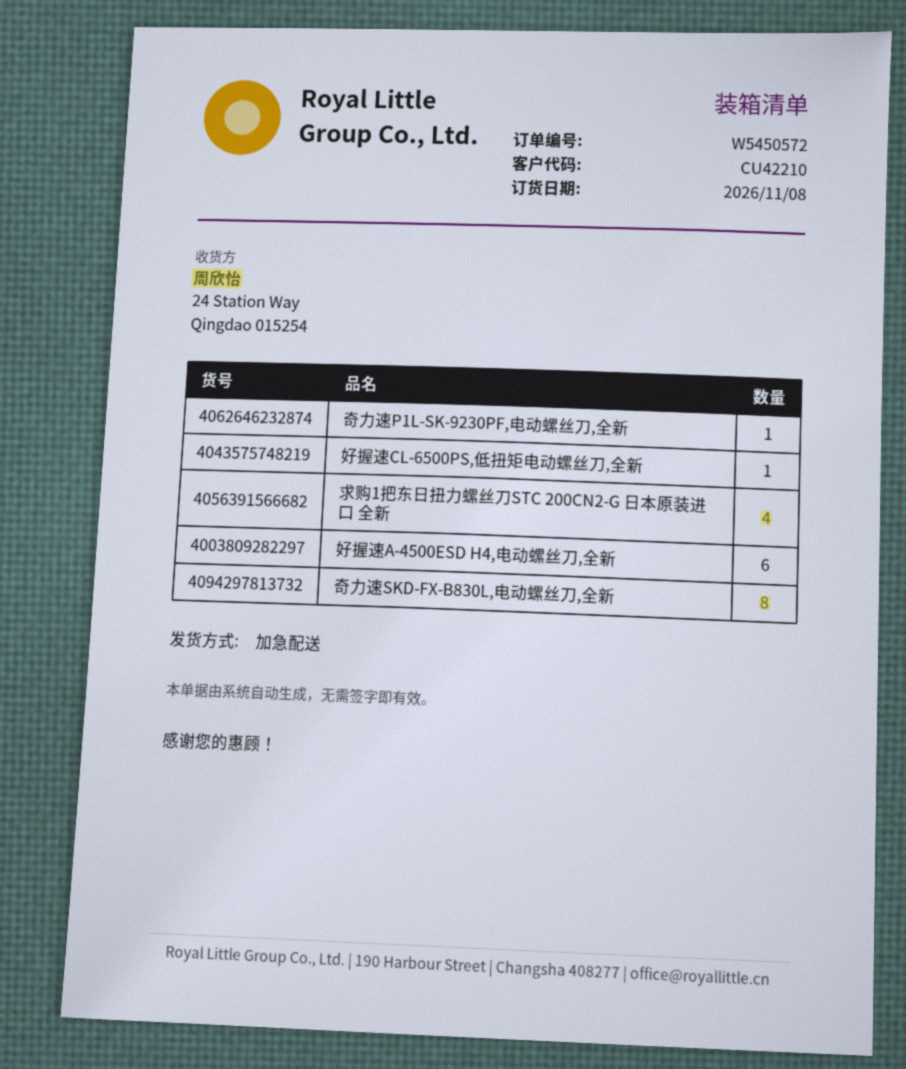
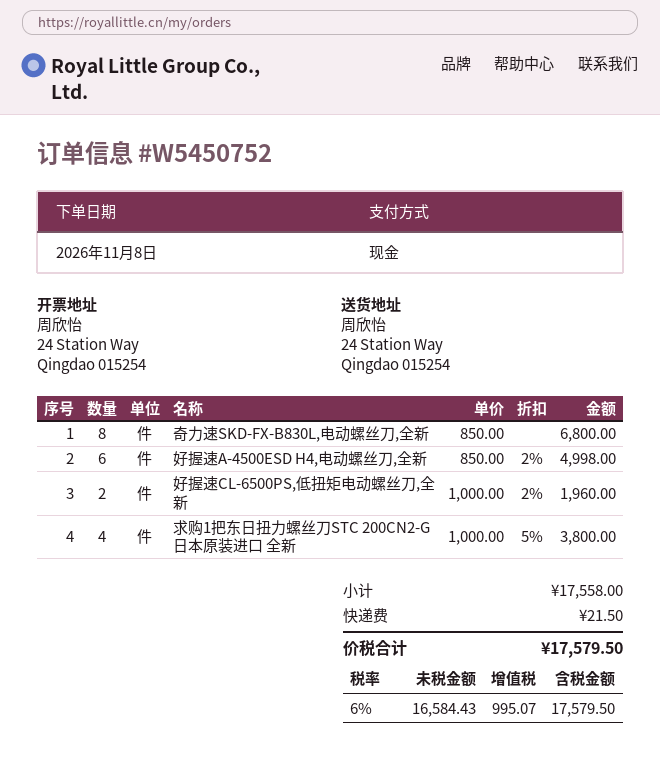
order number: W5450572 -> W5450752
奇力速P1L-SK-9230PF,电动螺丝刀,全新: 1 -> none
好握速CL-6500PS,低扭矩电动螺丝刀,全新: 1 -> 2

